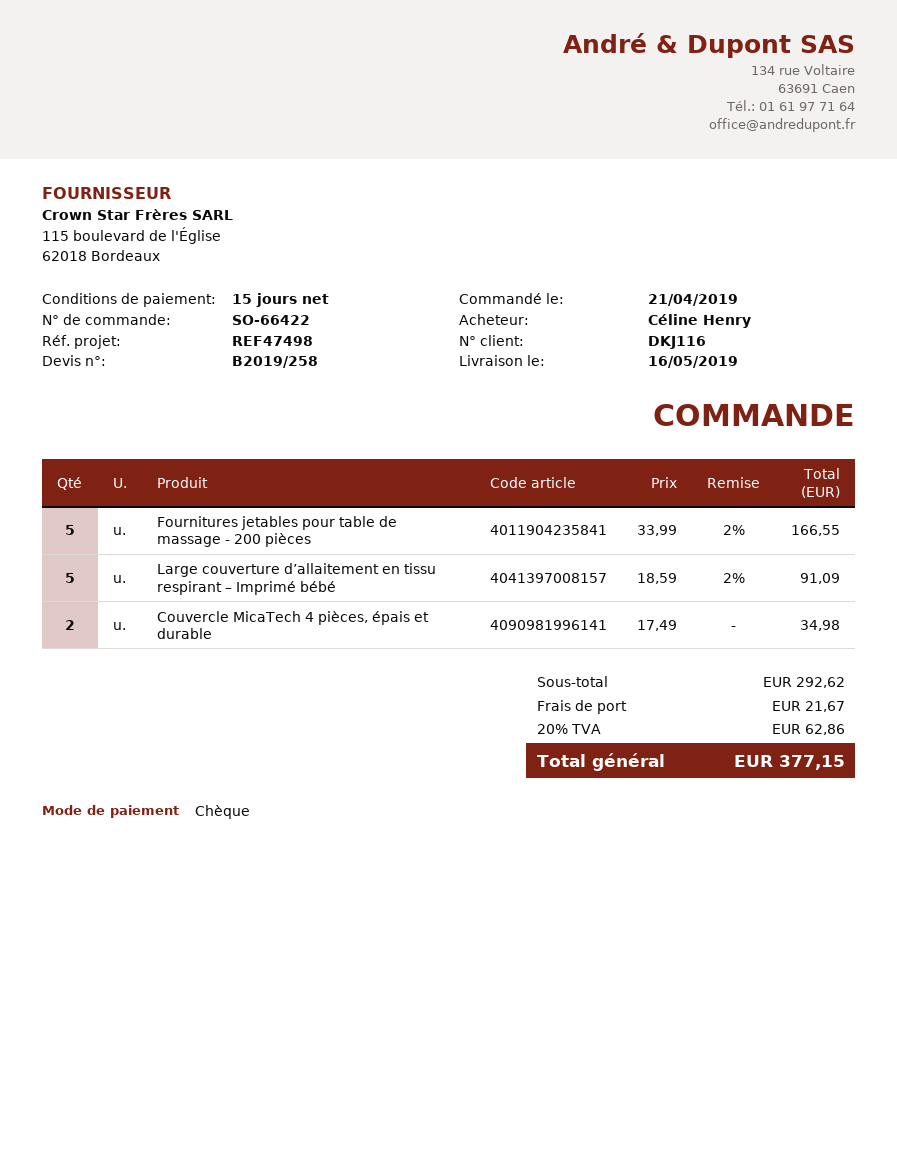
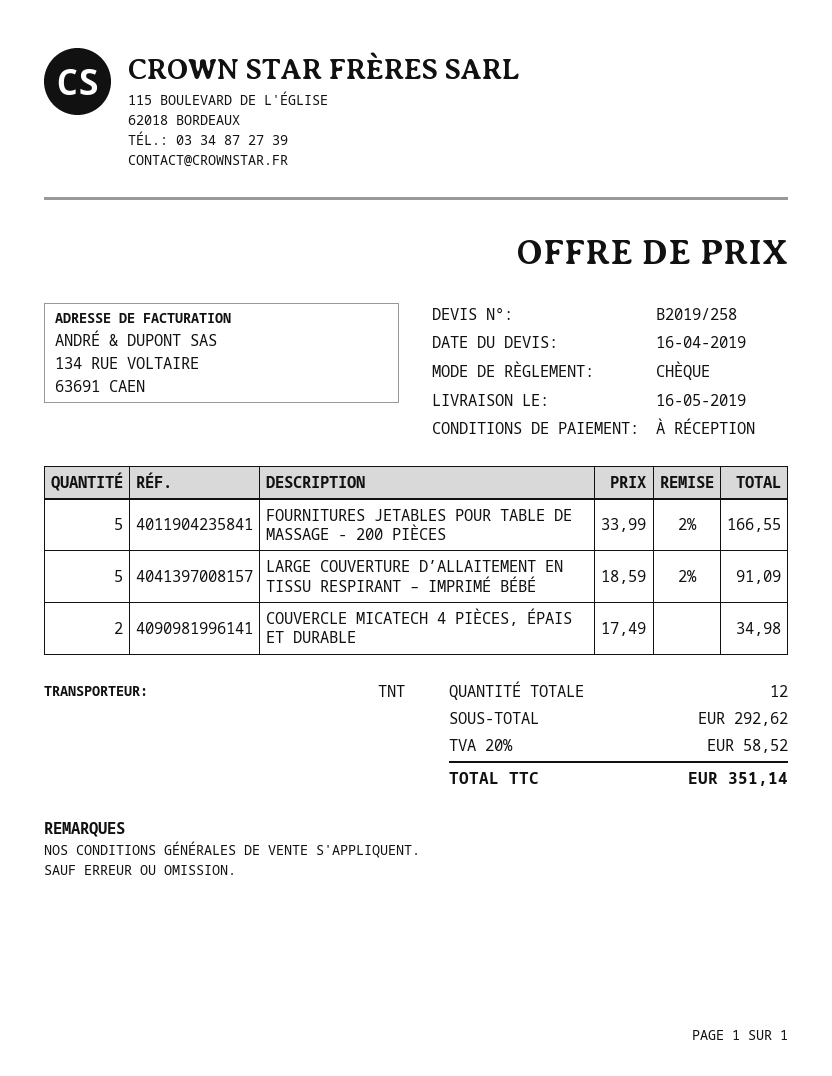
payment terms: 15 days -> on receipt
shipping: 21.67 -> none
tax: 20% = 62.86 -> 20% = 58.52
total: 377.15 -> 351.14

